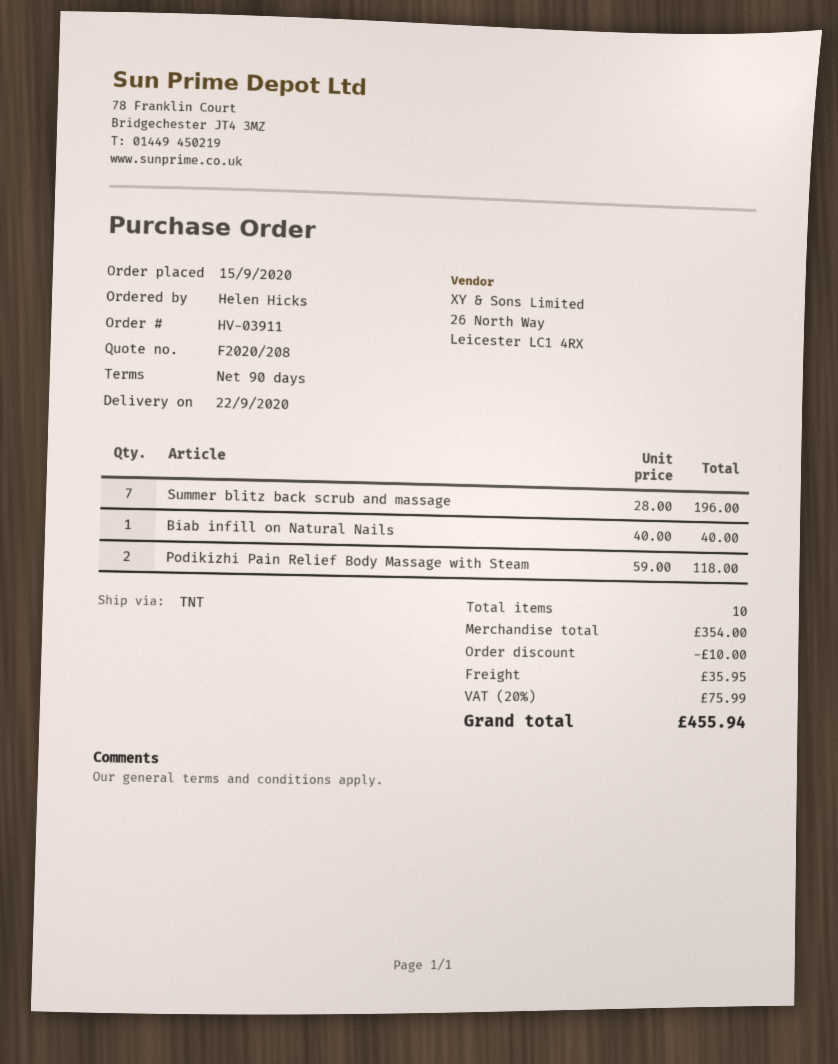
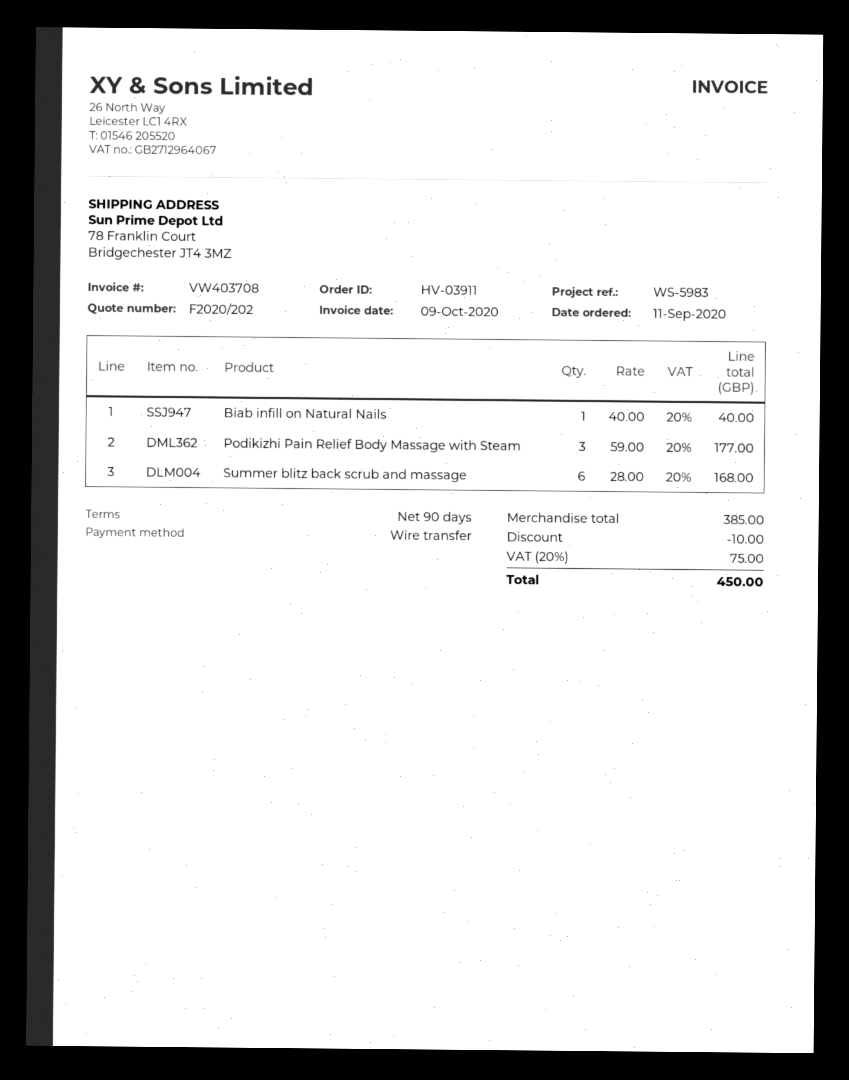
quote number: F2020/208 -> F2020/202
order date: 2020-09-15 -> 2020-09-11
Summer blitz back scrub and massage: 7 x 28.00 = 196.00 -> 6 x 28.00 = 168.00
Podikizhi Pain Relief Body Massage with Steam: 2 x 59.00 = 118.00 -> 3 x 59.00 = 177.00
subtotal: 354.00 -> 385.00
shipping: 35.95 -> none
tax: 20% = 75.99 -> 20% = 75.00
total: 455.94 -> 450.00

